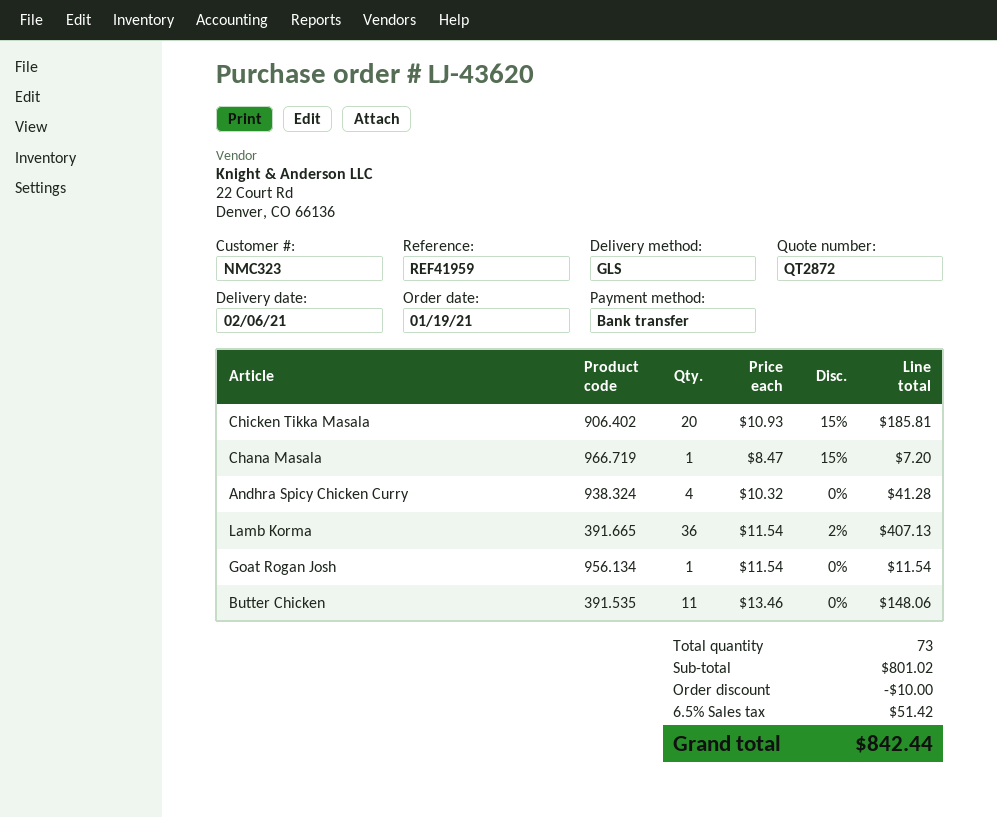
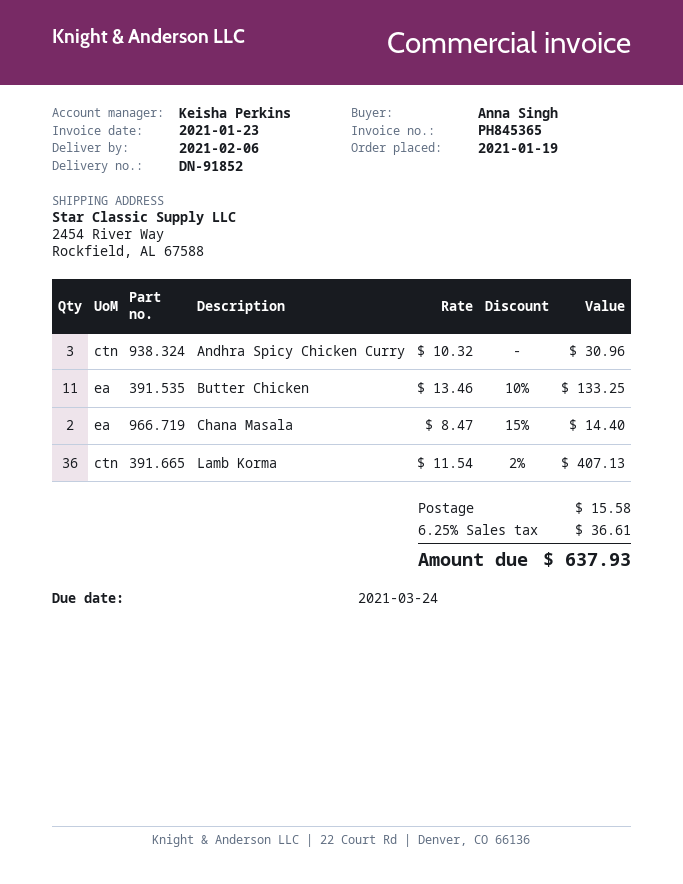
Chicken Tikka Masala: 20 x 10.93 - 15% = 185.81 -> none
Chana Masala: 1 x 8.47 - 15% = 7.20 -> 2 x 8.47 - 15% = 14.40
Andhra Spicy Chicken Curry: 4 x 10.32 = 41.28 -> 3 x 10.32 = 30.96
Goat Rogan Josh: 1 x 11.54 = 11.54 -> none
Butter Chicken: 11 x 13.46 = 148.06 -> 11 x 13.46 - 10% = 133.25
discount: 10.00 -> none
shipping: none -> 15.58
tax: 6.5% = 51.42 -> 6.25% = 36.61
total: 842.44 -> 637.93

